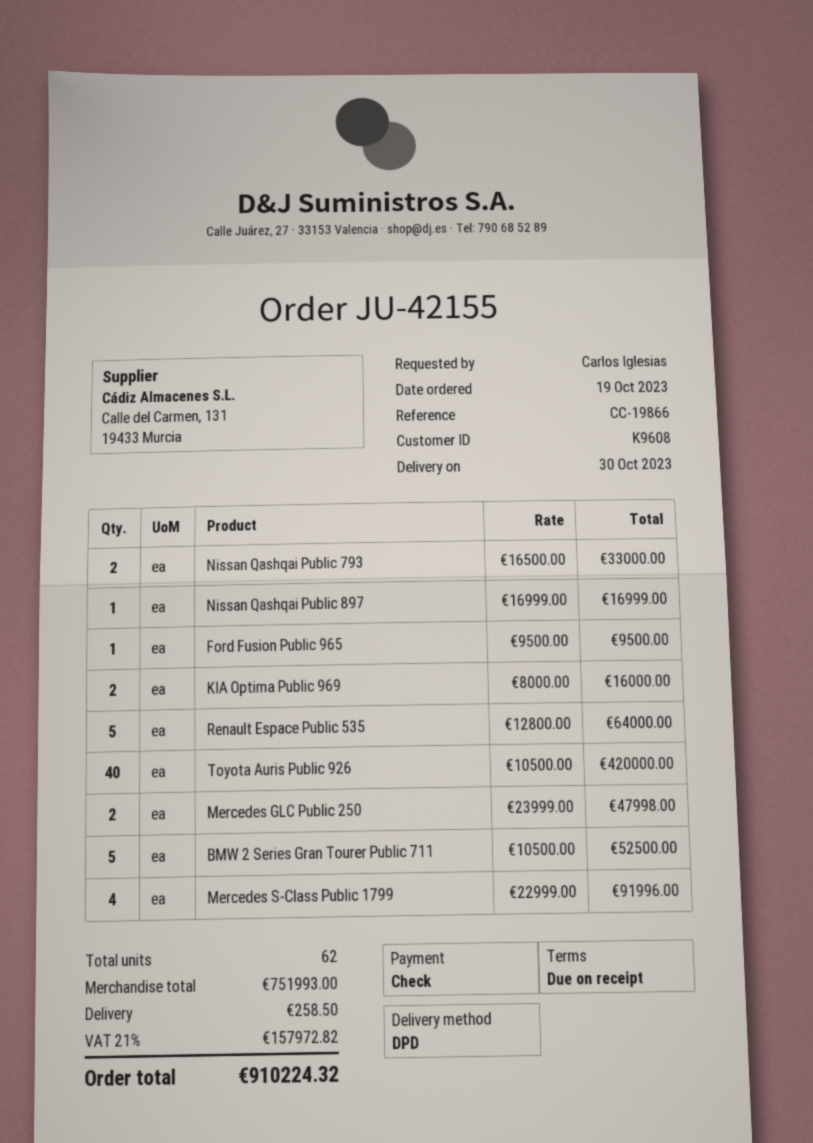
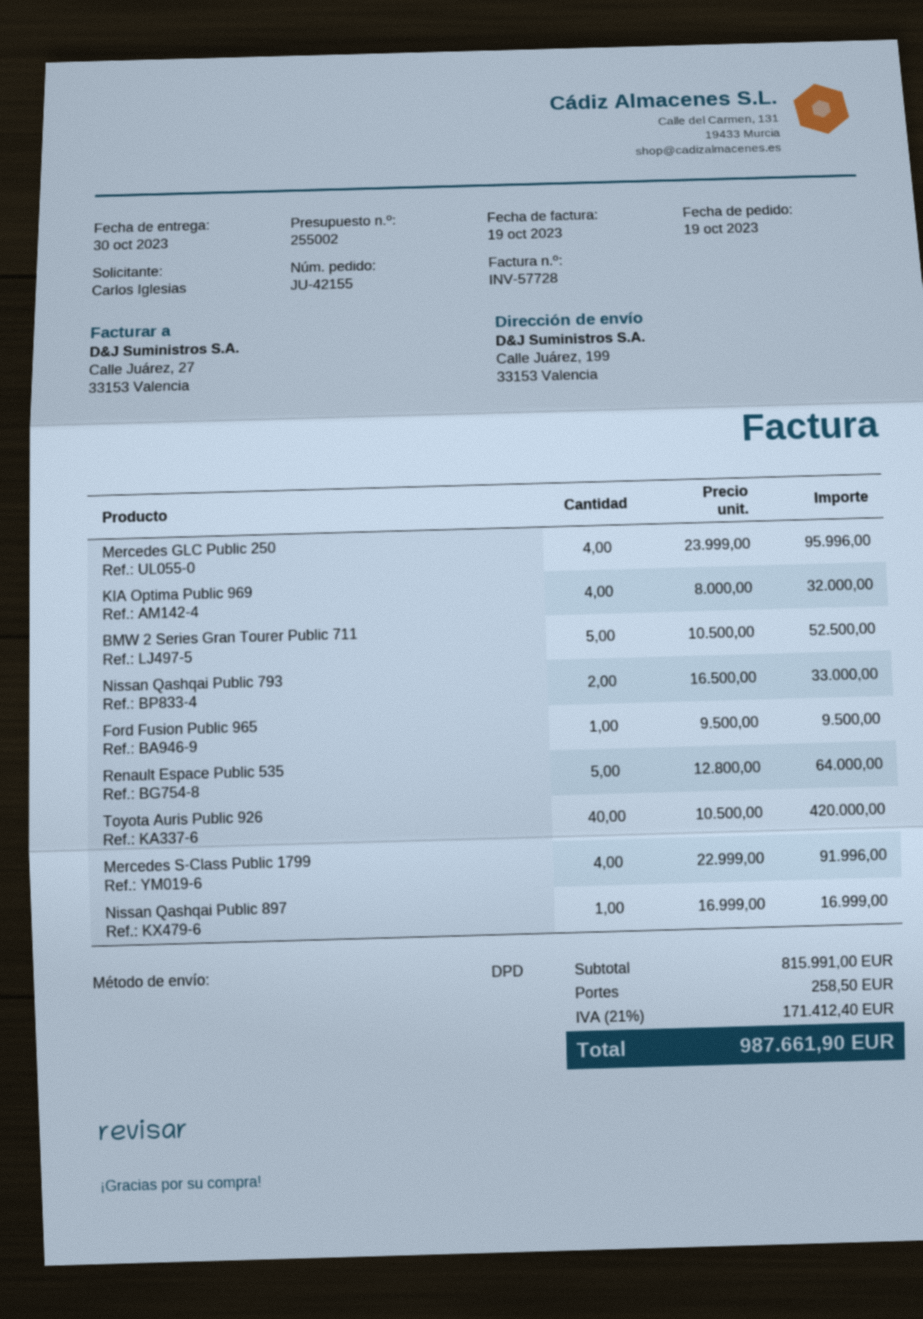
KIA Optima Public 969: 2 x 8000.00 = 16000.00 -> 4 x 8000.00 = 32000.00
Mercedes GLC Public 250: 2 x 23999.00 = 47998.00 -> 4 x 23999.00 = 95996.00
subtotal: 751993.00 -> 815991.00
tax: 21% = 157972.82 -> 21% = 171412.40
total: 910224.32 -> 987661.90

